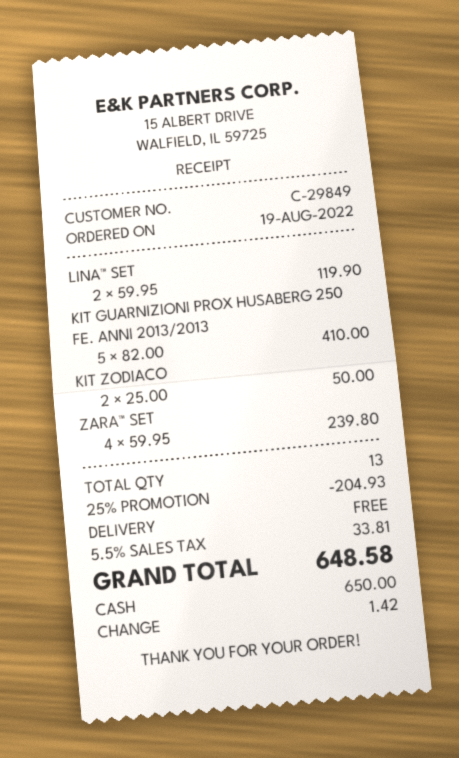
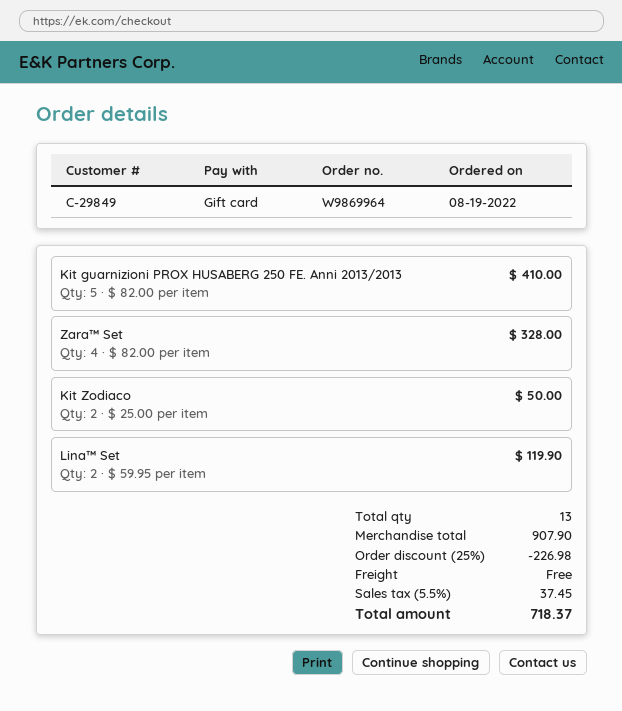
payment method: cash -> gift card
ZARA™ SET: 4 x 59.95 = 239.80 -> 4 x 82.00 = 328.00
discount: 25% = 204.93 -> 25% = 226.98
tax: 5.5% = 33.81 -> 5.5% = 37.45
total: 648.58 -> 718.37

